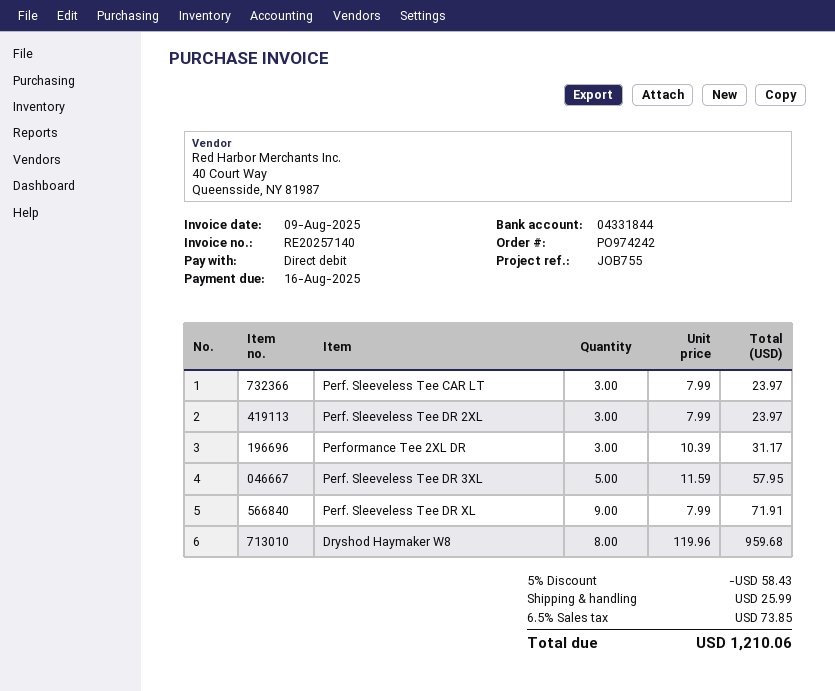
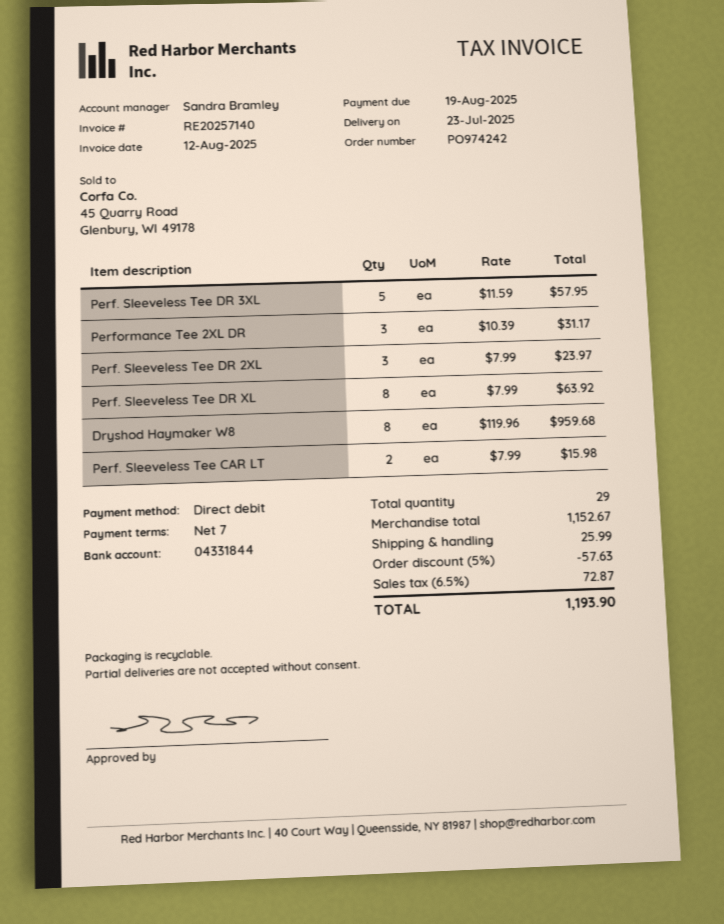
invoice date: 2025-08-09 -> 2025-08-12
due date: 2025-08-16 -> 2025-08-19
Perf. Sleeveless Tee CAR LT: 3 x 7.99 = 23.97 -> 2 x 7.99 = 15.98
Perf. Sleeveless Tee DR XL: 9 x 7.99 = 71.91 -> 8 x 7.99 = 63.92
discount: 5% = 58.43 -> 5% = 57.63
tax: 6.5% = 73.85 -> 6.5% = 72.87
total: 1210.06 -> 1193.90

